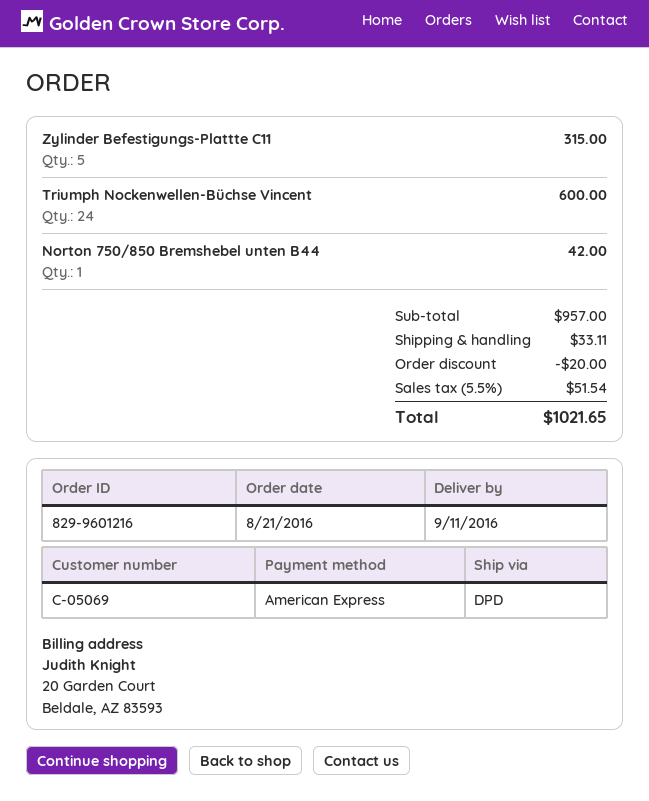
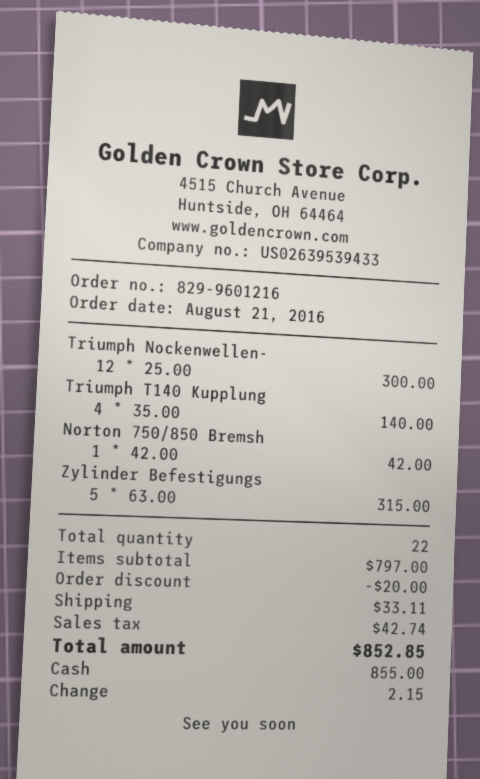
payment method: American Express -> cash
Triumph Nockenwellen-Büchse Vincent: 24 for 600.00 -> 12 for 300.00
Triumph T140 Kupplung: none -> 4 for 140.00
subtotal: 957.00 -> 797.00
tax: 51.54 -> 42.74
total: 1021.65 -> 852.85

